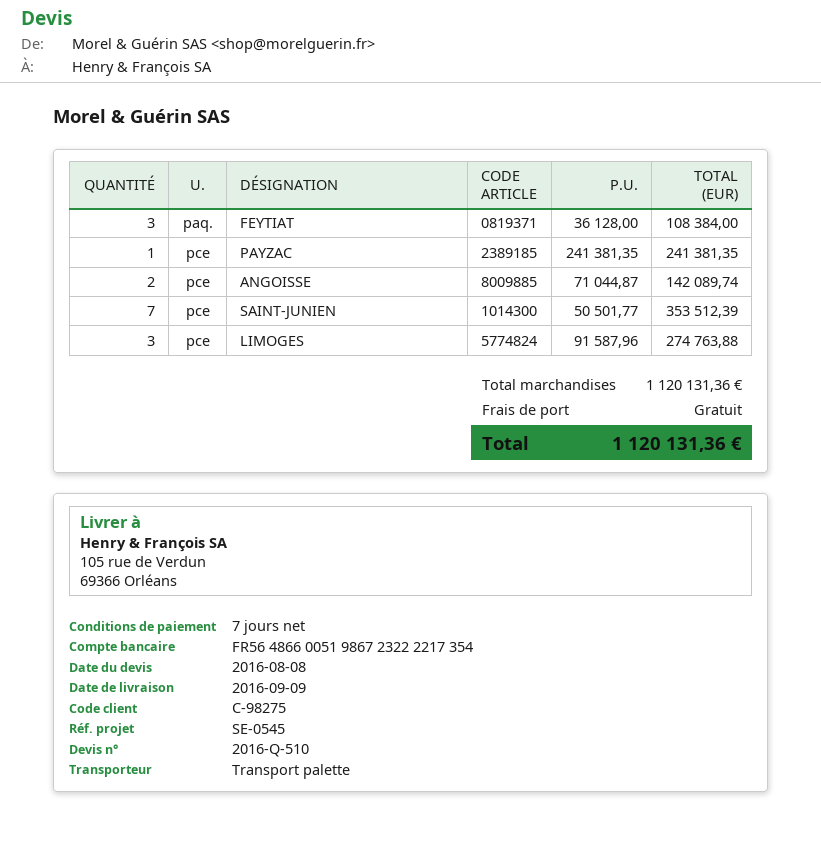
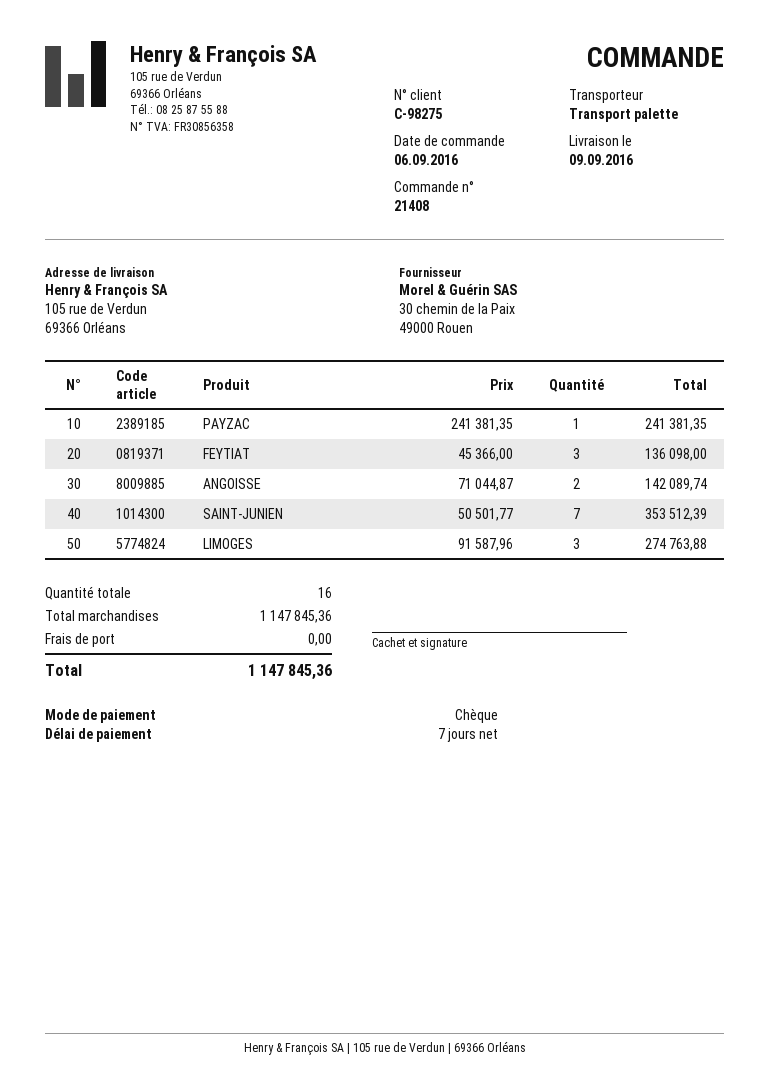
FEYTIAT: 3 x 36128.00 = 108384.00 -> 3 x 45366.00 = 136098.00
subtotal: 1120131.36 -> 1147845.36
total: 1120131.36 -> 1147845.36

